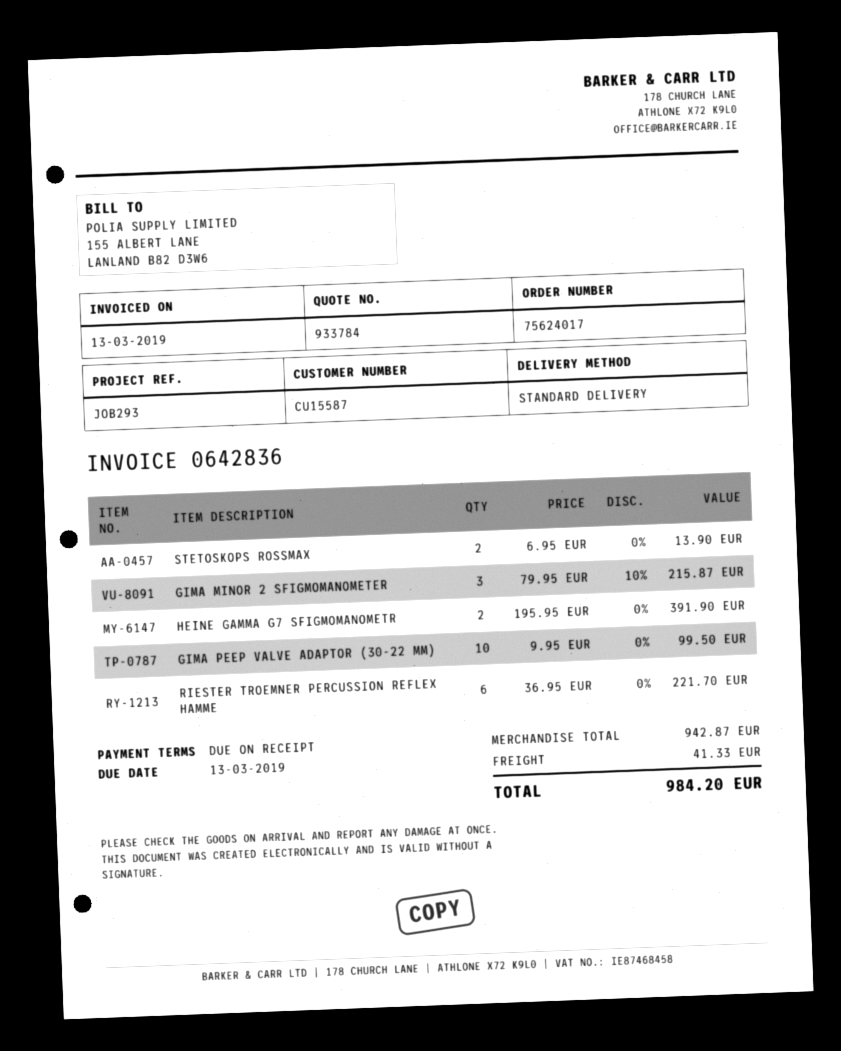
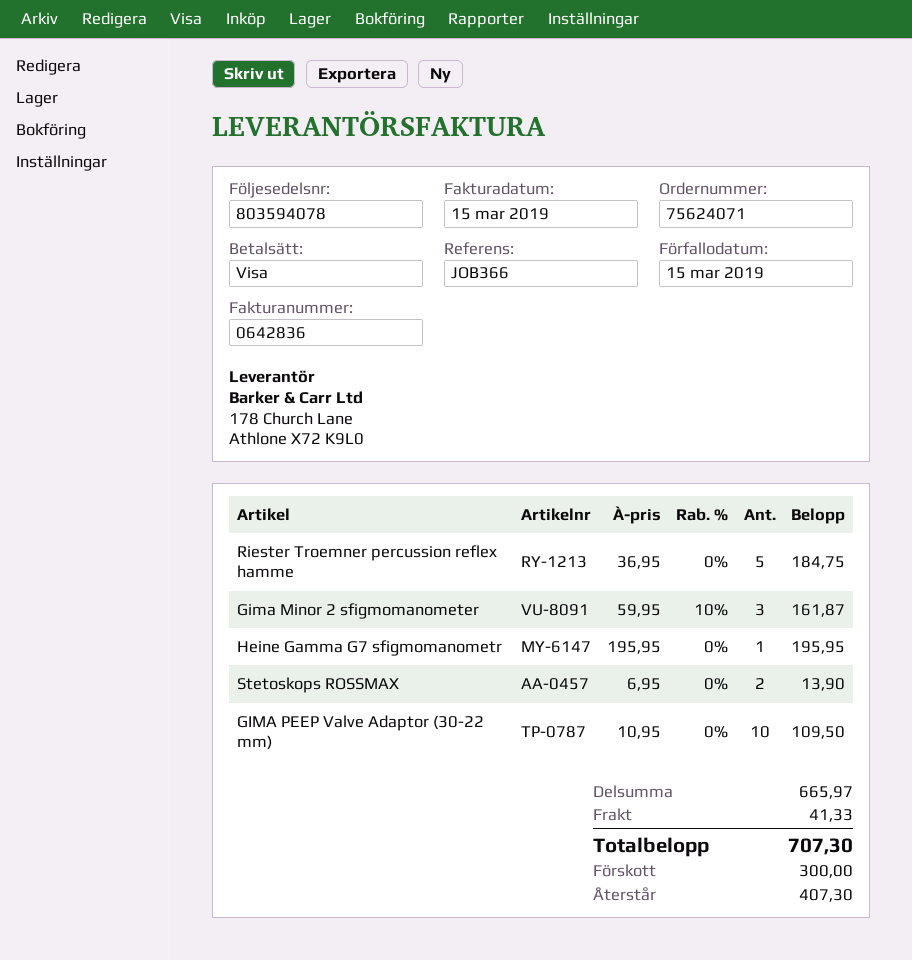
order number: 75624017 -> 75624071
invoice date: 2019-03-13 -> 2019-03-15
due date: 2019-03-13 -> 2019-03-15
reference: JOB293 -> JOB366
GIMA MINOR 2 SFIGMOMANOMETER: 3 x 79.95 - 10% = 215.87 -> 3 x 59.95 - 10% = 161.87
HEINE GAMMA G7 SFIGMOMANOMETR: 2 x 195.95 = 391.90 -> 1 x 195.95 = 195.95
GIMA PEEP VALVE ADAPTOR (30-22 MM): 10 x 9.95 = 99.50 -> 10 x 10.95 = 109.50
RIESTER TROEMNER PERCUSSION REFLEX HAMME: 6 x 36.95 = 221.70 -> 5 x 36.95 = 184.75
subtotal: 942.87 -> 665.97
total: 984.20 -> 707.30

